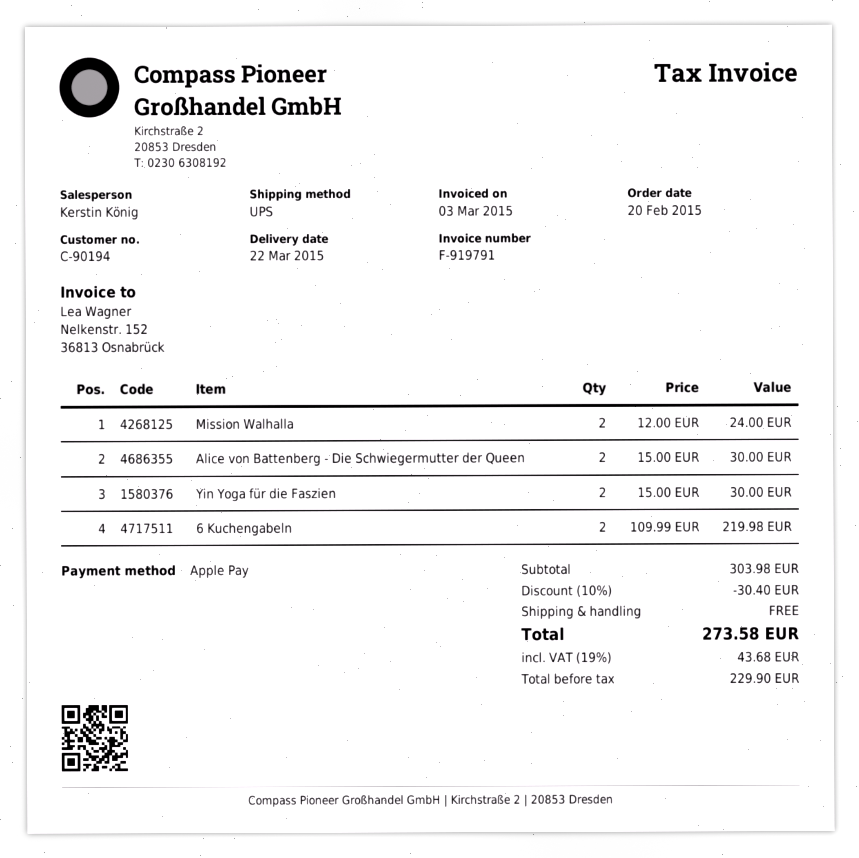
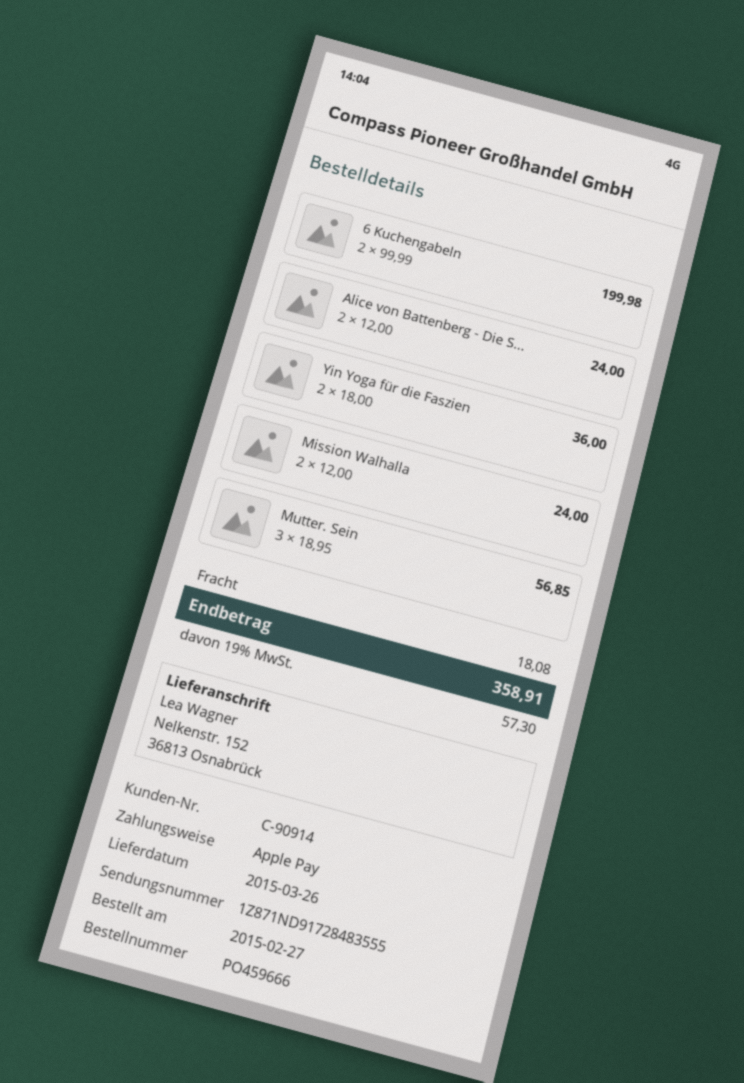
order date: 2015-02-20 -> 2015-02-27
delivery date: 2015-03-22 -> 2015-03-26
customer number: C-90194 -> C-90914
Alice von Battenberg - Die Schwiegermutter der Queen: 2 x 15.00 = 30.00 -> 2 x 12.00 = 24.00
Yin Yoga für die Faszien: 2 x 15.00 = 30.00 -> 2 x 18.00 = 36.00
6 Kuchengabeln: 2 x 109.99 = 219.98 -> 2 x 99.99 = 199.98
Mutter. Sein: none -> 3 x 18.95 = 56.85
discount: 10% = 30.40 -> none
shipping: 0.00 -> 18.08
tax: 19% = 43.68 -> 19% = 57.30
total: 273.58 -> 358.91

